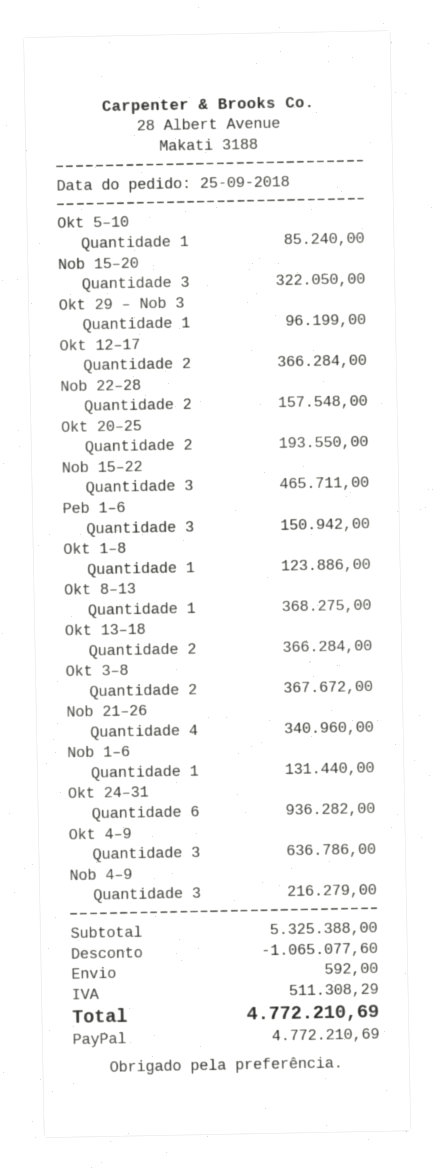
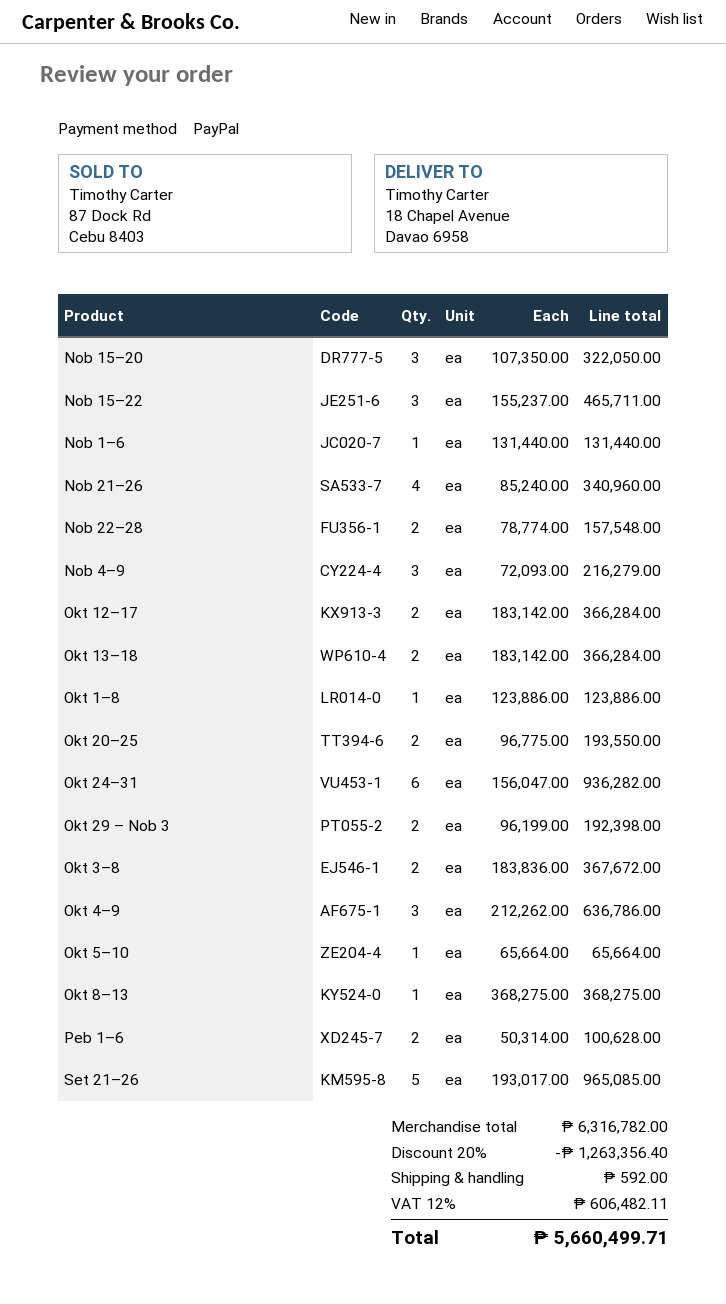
Okt 5–10: 1 for 85240.00 -> 1 for 65664.00
Okt 29 – Nob 3: 1 for 96199.00 -> 2 for 192398.00
Peb 1–6: 3 for 150942.00 -> 2 for 100628.00
Set 21–26: none -> 5 for 965085.00
subtotal: 5325388.00 -> 6316782.00
discount: 1065077.60 -> 1263356.40
tax: 511308.29 -> 606482.11
total: 4772210.69 -> 5660499.71

